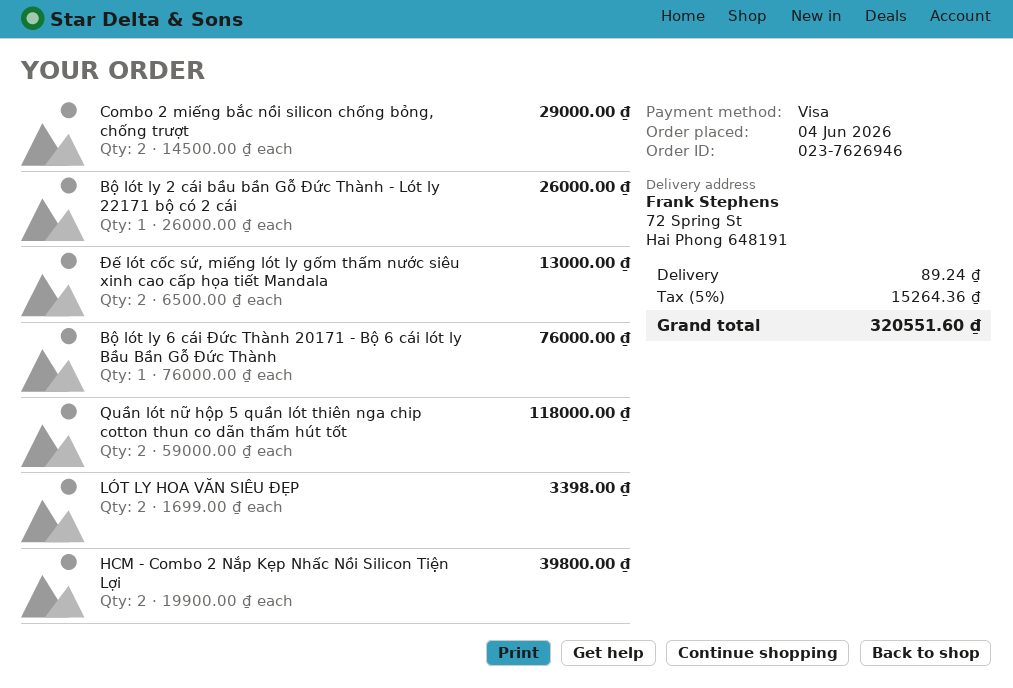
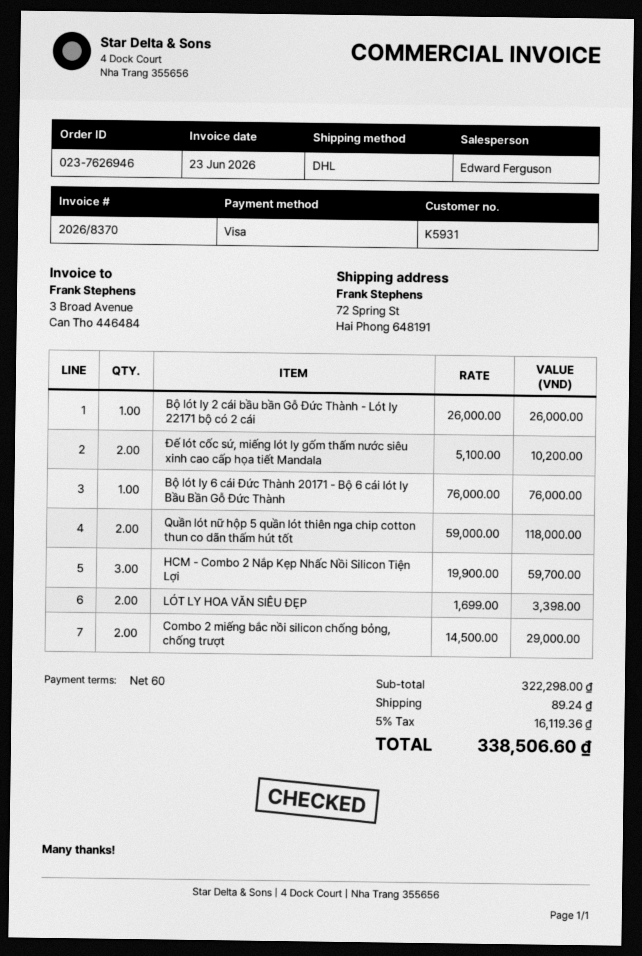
Đế lót cốc sứ, miếng lót ly gốm thấm nước siêu xinh cao cấp họa tiết Mandala: 2 x 6500.00 = 13000.00 -> 2 x 5100.00 = 10200.00
HCM - Combo 2 Nắp Kẹp Nhấc Nồi Silicon Tiện Lợi: 2 x 19900.00 = 39800.00 -> 3 x 19900.00 = 59700.00
tax: 5% = 15264.36 -> 5% = 16119.36
total: 320551.60 -> 338506.60

